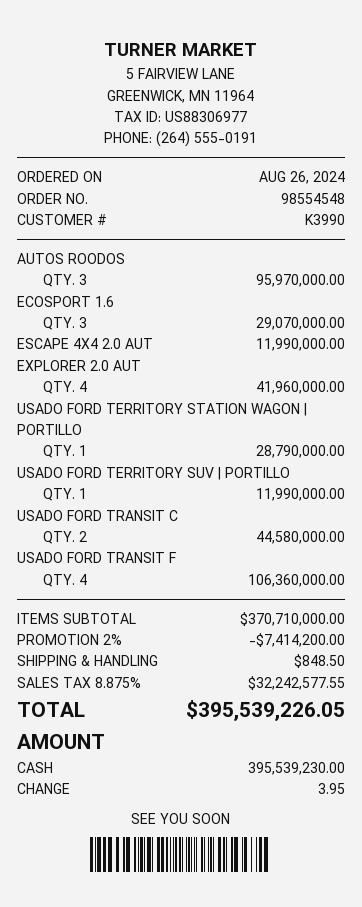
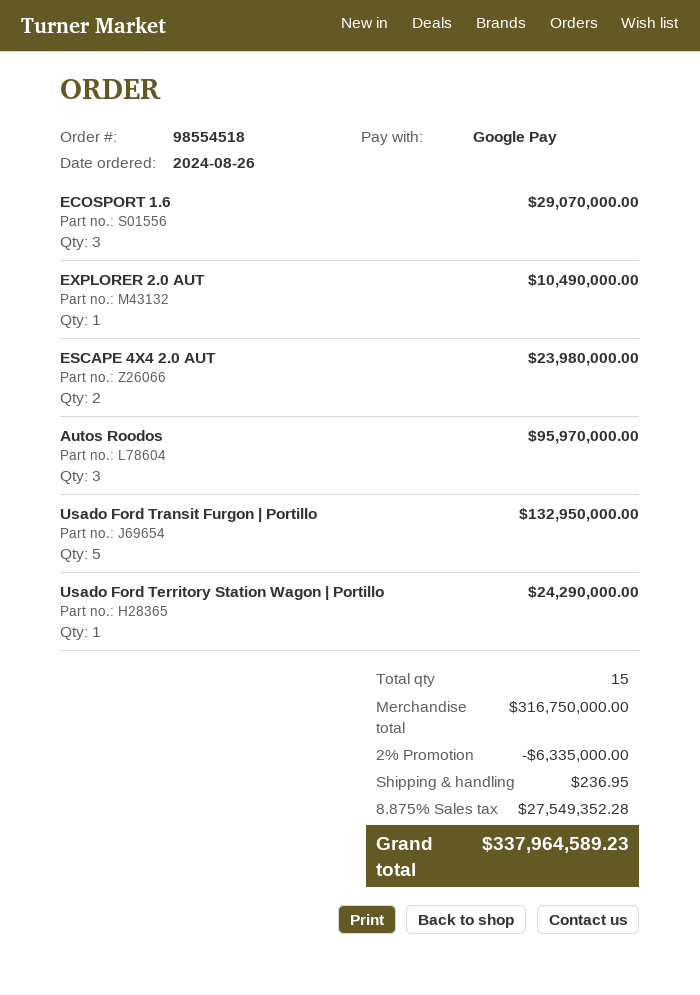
order number: 98554548 -> 98554518
payment method: cash -> Google Pay
ESCAPE 4X4 2.0 AUT: 1 for 11990000.00 -> 2 for 23980000.00
EXPLORER 2.0 AUT: 4 for 41960000.00 -> 1 for 10490000.00
USADO FORD TERRITORY STATION WAGON | PORTILLO: 1 for 28790000.00 -> 1 for 24290000.00
USADO FORD TERRITORY SUV | PORTILLO: 1 for 11990000.00 -> none
USADO FORD TRANSIT C: 2 for 44580000.00 -> none
USADO FORD TRANSIT F: 4 for 106360000.00 -> 5 for 132950000.00
subtotal: 370710000.00 -> 316750000.00
discount: 2% = 7414200.00 -> 2% = 6335000.00
shipping: 848.50 -> 236.95
tax: 8.875% = 32242577.55 -> 8.875% = 27549352.28
total: 395539226.05 -> 337964589.23

